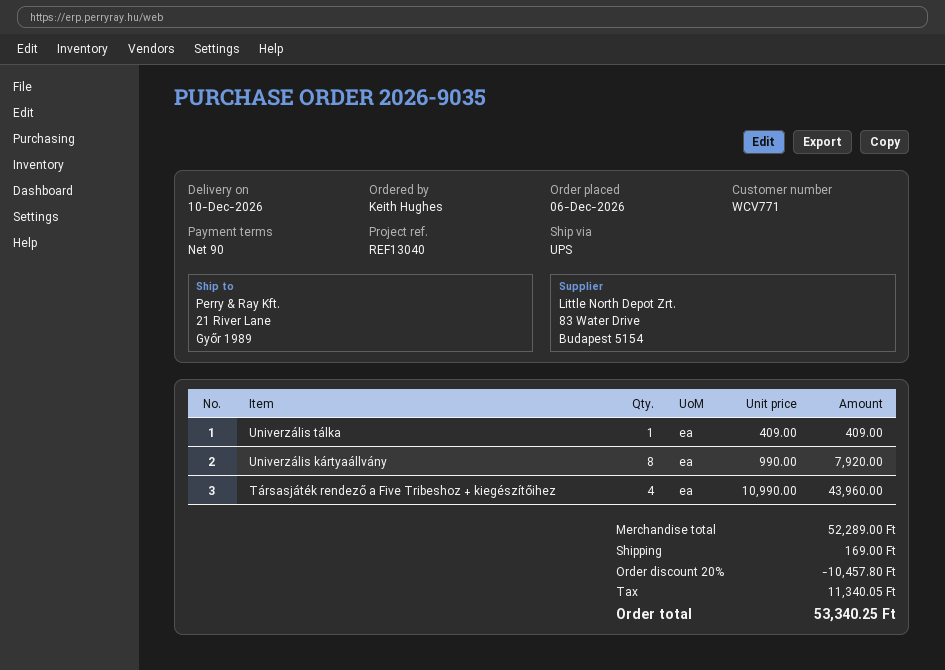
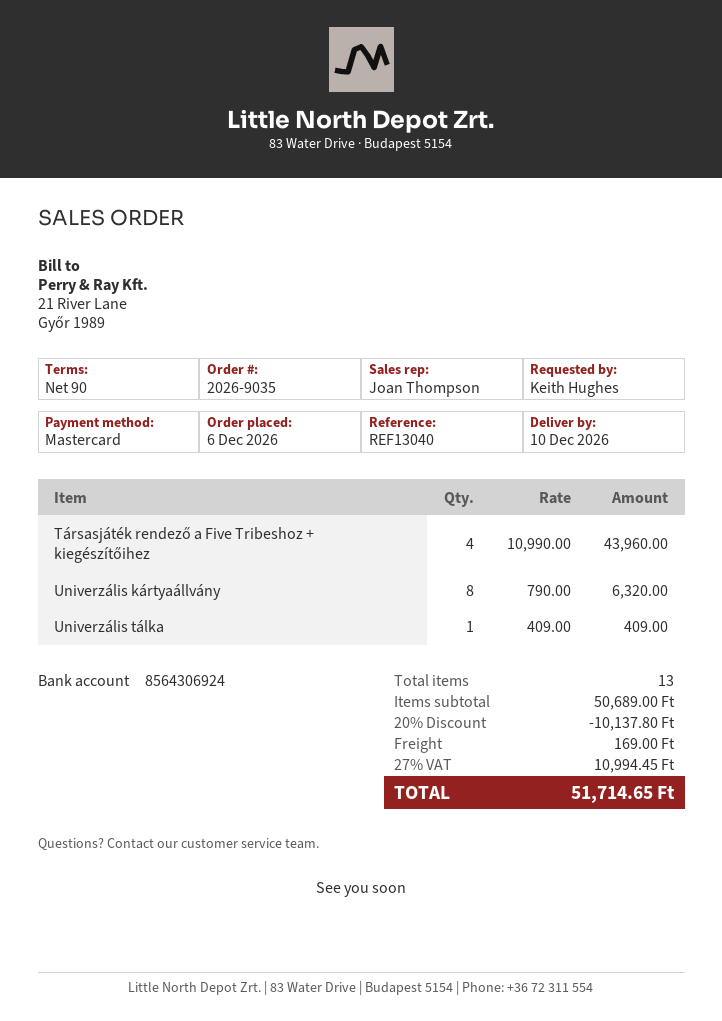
Univerzális kártyaállvány: 8 x 990.00 = 7920.00 -> 8 x 790.00 = 6320.00
subtotal: 52289.00 -> 50689.00
discount: 20% = 10457.80 -> 20% = 10137.80
tax: 11340.05 -> 10994.45
total: 53340.25 -> 51714.65

